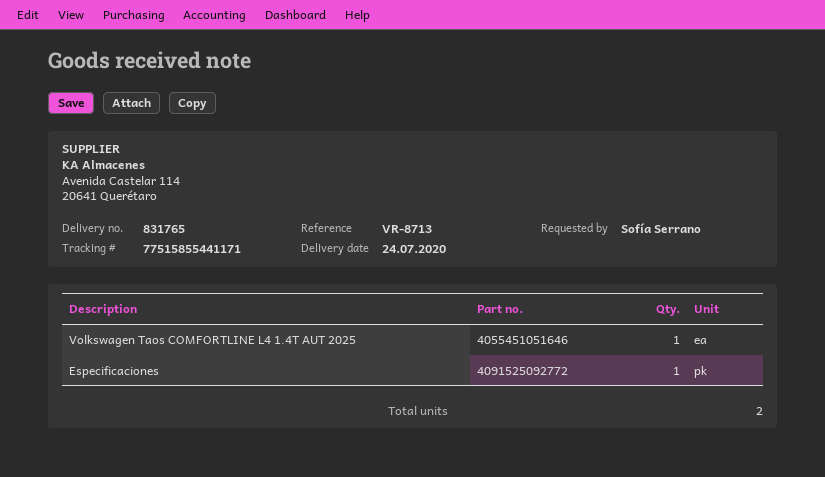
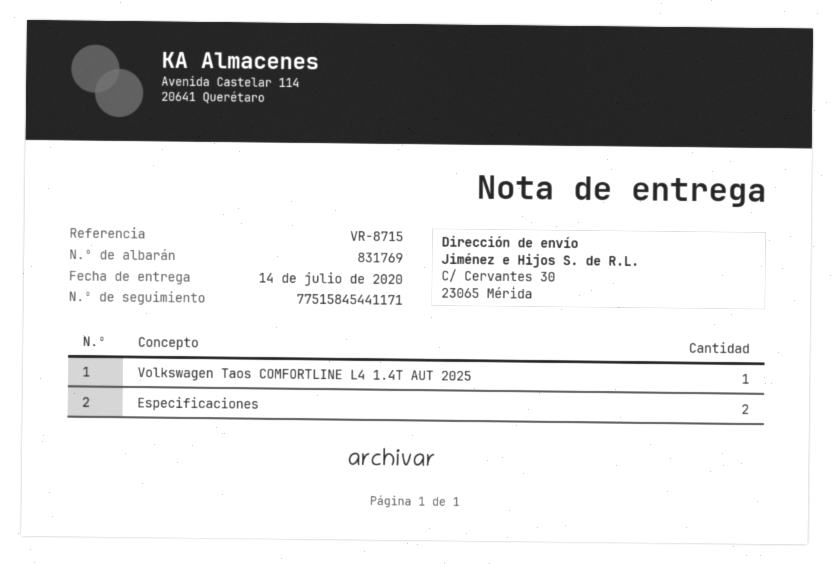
delivery note number: 831765 -> 831769
delivery date: 2020-07-24 -> 2020-07-14
reference: VR-8713 -> VR-8715
tracking number: 77515855441171 -> 77515845441171
Especificaciones: 1 -> 2

